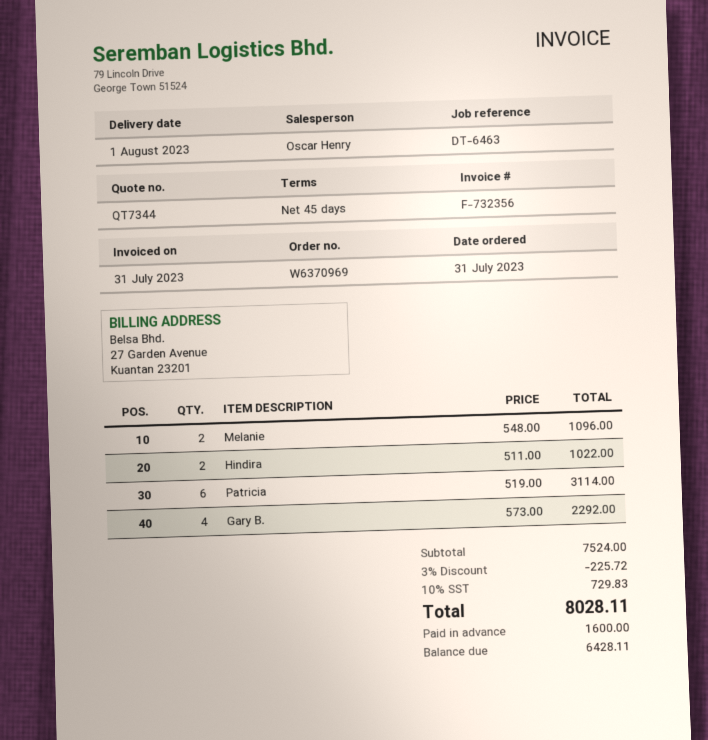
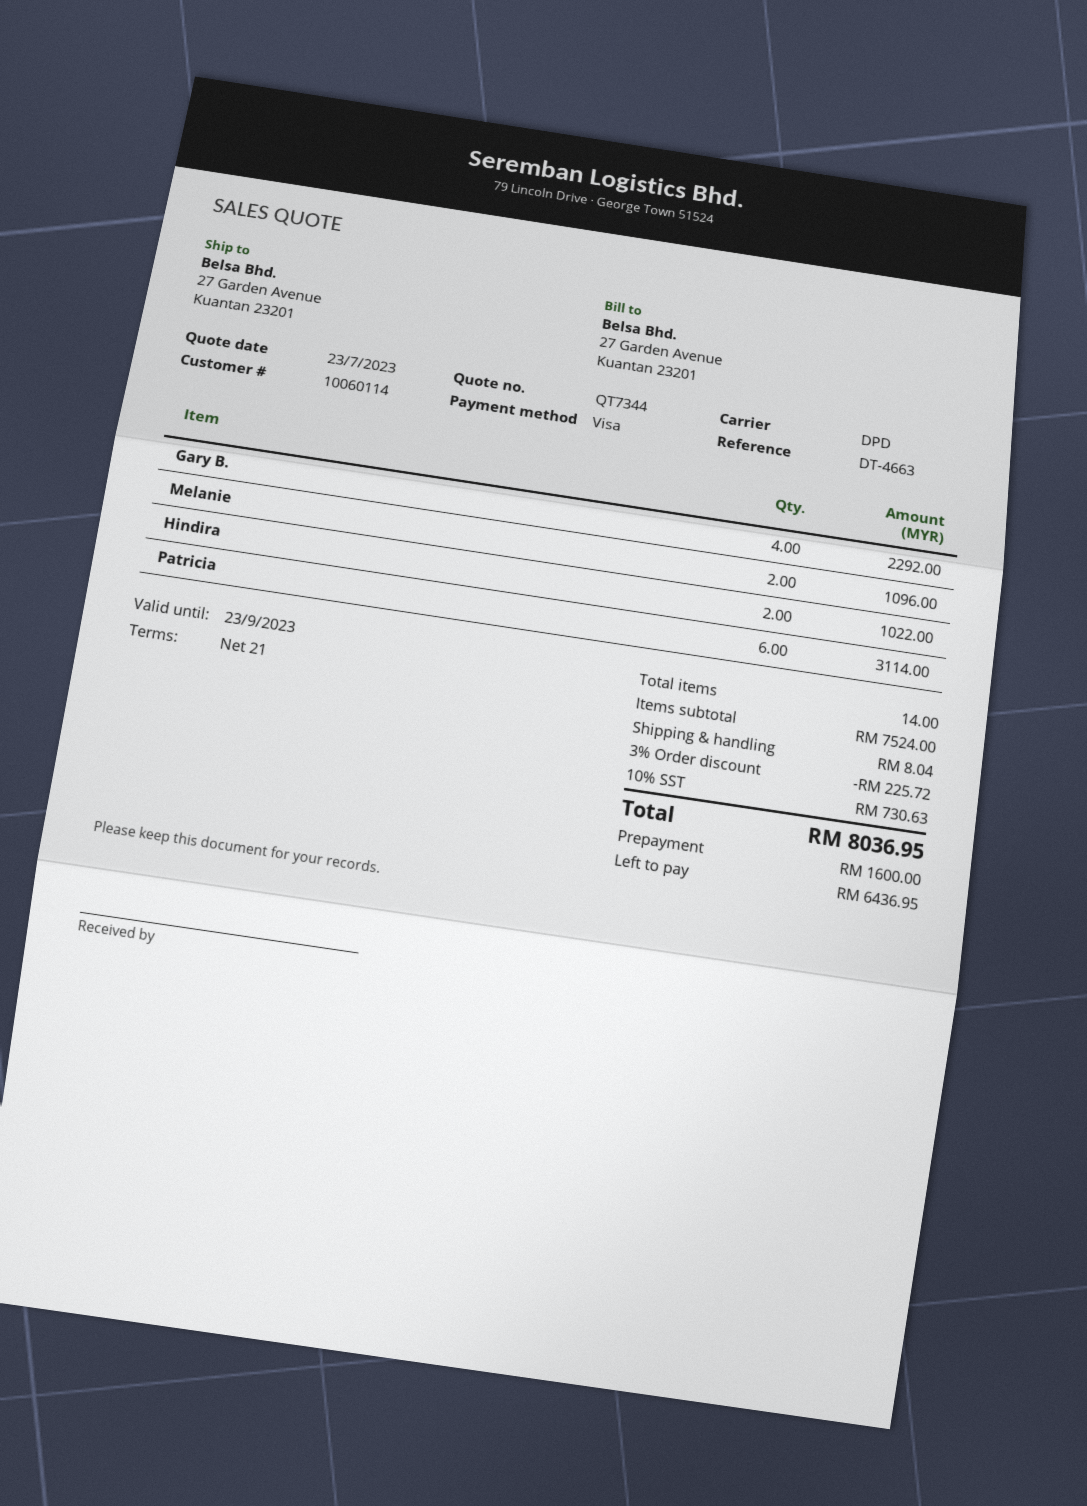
payment terms: 45 days -> 21 days
reference: DT-6463 -> DT-4663
shipping: none -> 8.04
tax: 10% = 729.83 -> 10% = 730.63
total: 8028.11 -> 8036.95
balance: 6428.11 -> 6436.95

